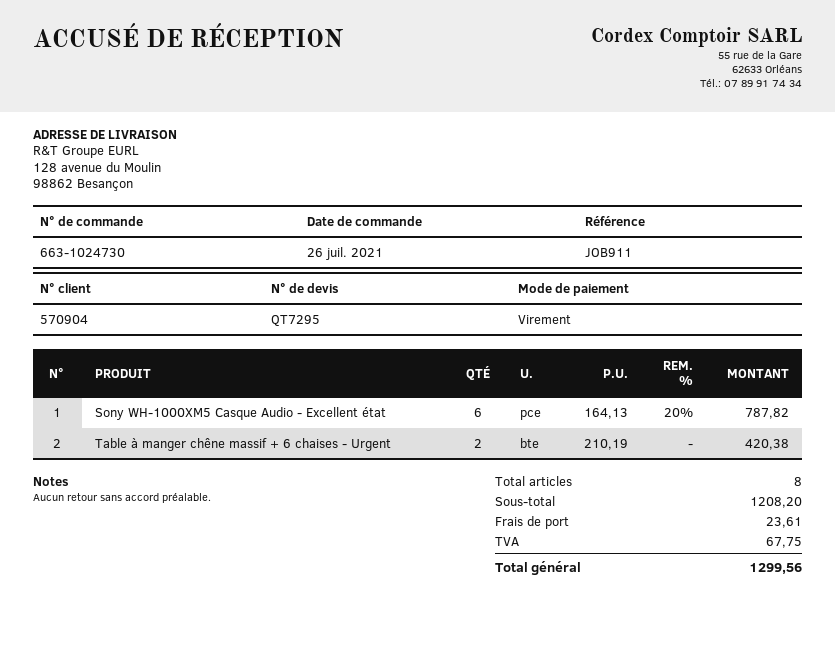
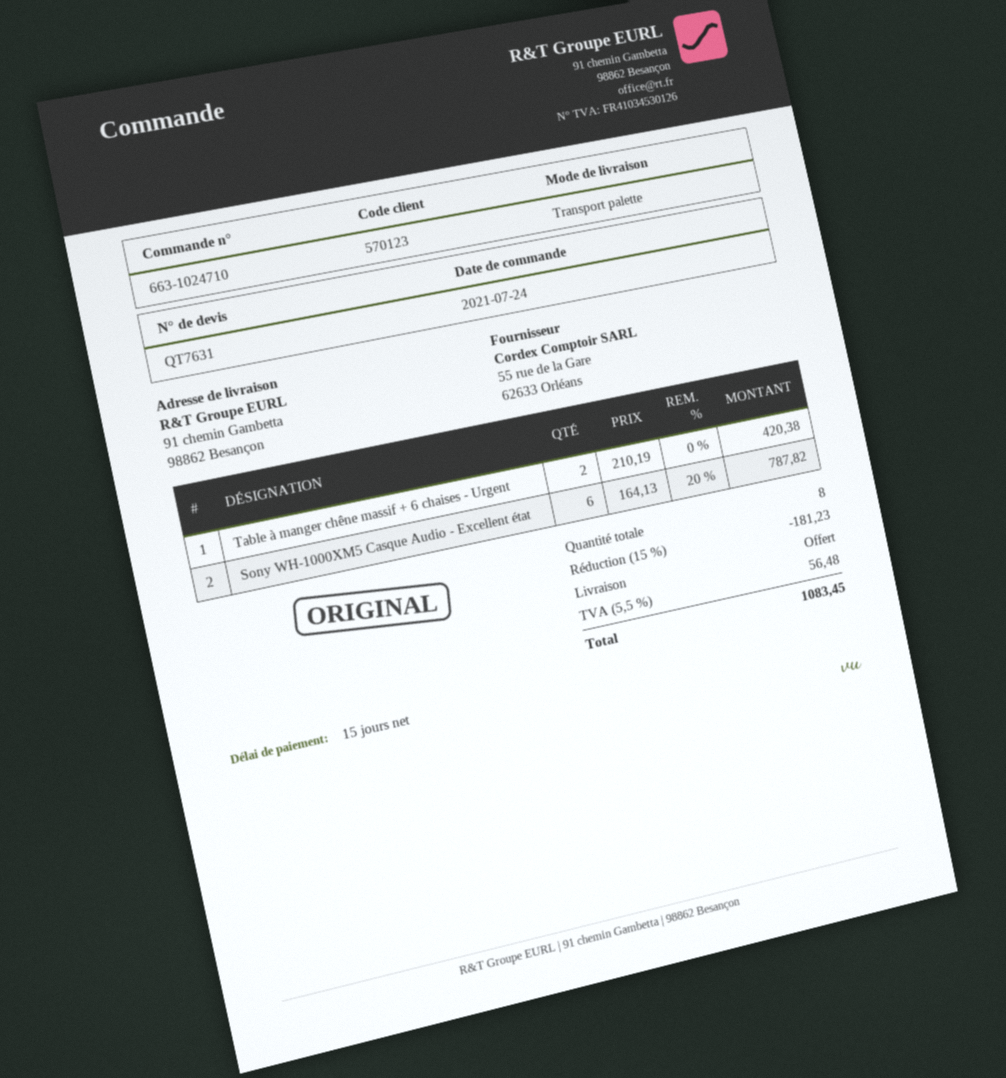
quote number: QT7295 -> QT7631
order number: 663-1024730 -> 663-1024710
order date: 2021-07-26 -> 2021-07-24
customer number: 570904 -> 570123
ship to: 128 avenue du Moulin, 98862 Besançon -> 91 chemin Gambetta, 98862 Besançon
discount: none -> 15% = 181.23
shipping: 23.61 -> 0.00
tax: 67.75 -> 56.48
total: 1299.56 -> 1083.45

